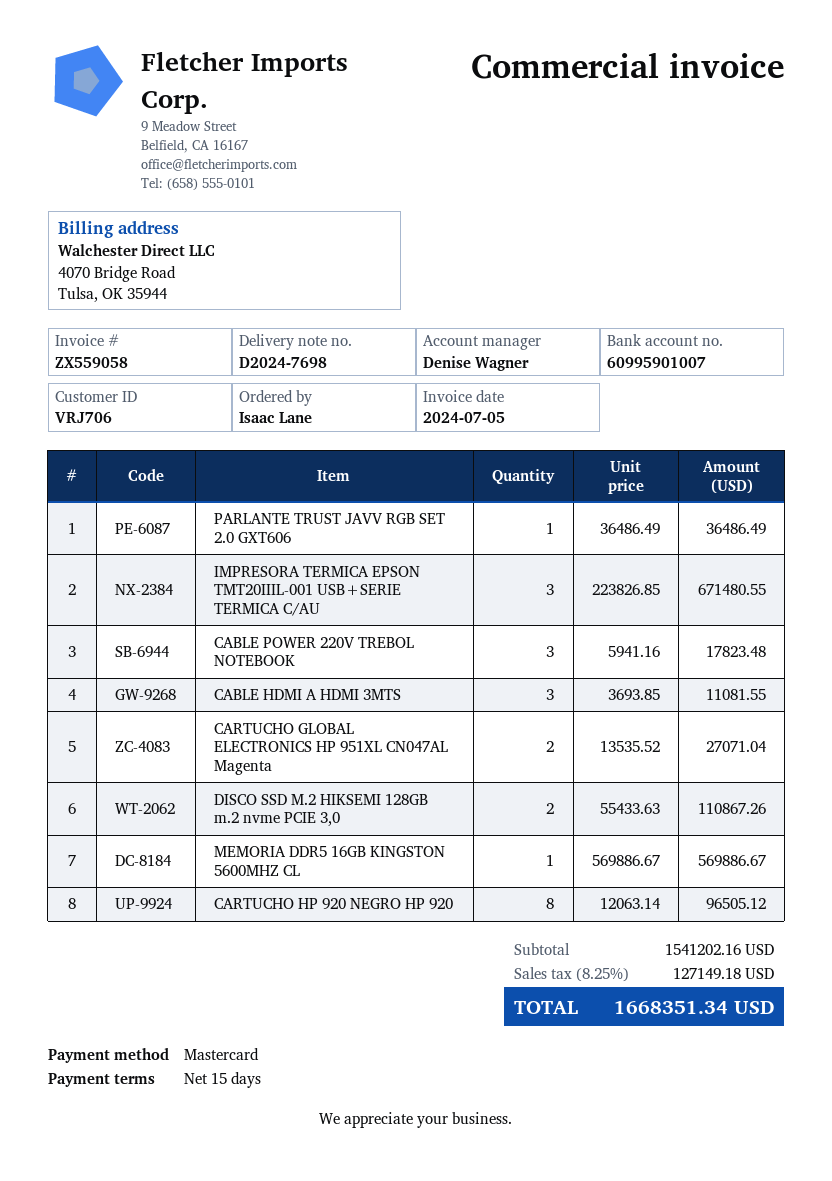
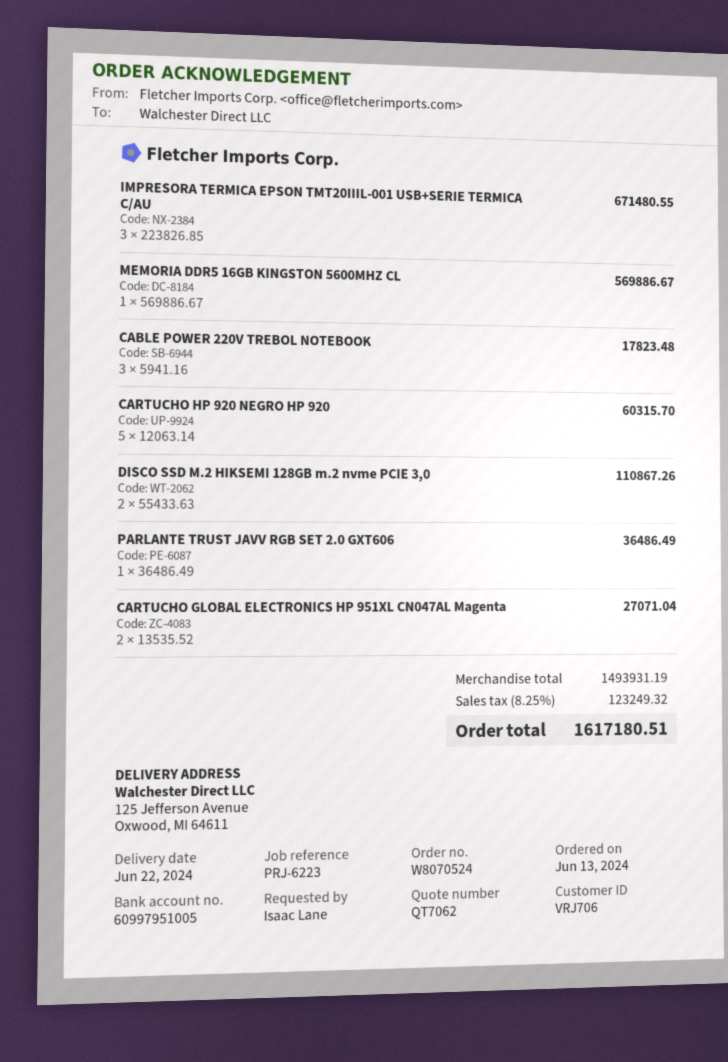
bank account: 60995901007 -> 60997951005
CABLE HDMI A HDMI 3MTS: 3 x 3693.85 = 11081.55 -> none
CARTUCHO HP 920 NEGRO HP 920: 8 x 12063.14 = 96505.12 -> 5 x 12063.14 = 60315.70
subtotal: 1541202.16 -> 1493931.19
tax: 8.25% = 127149.18 -> 8.25% = 123249.32
total: 1668351.34 -> 1617180.51

